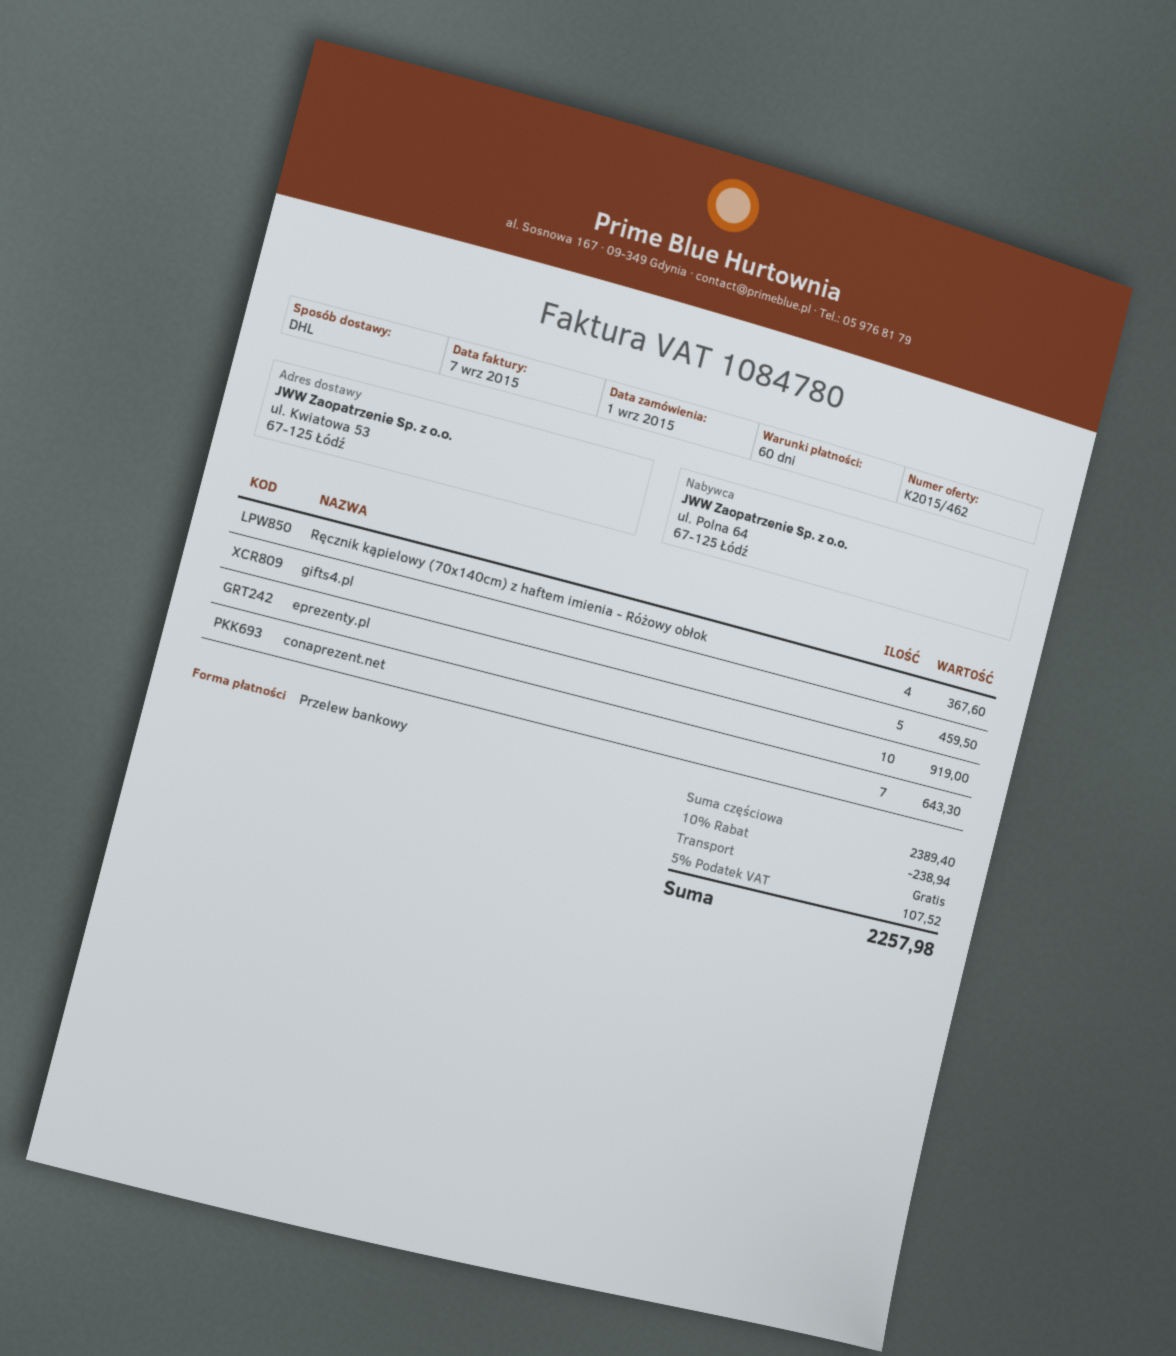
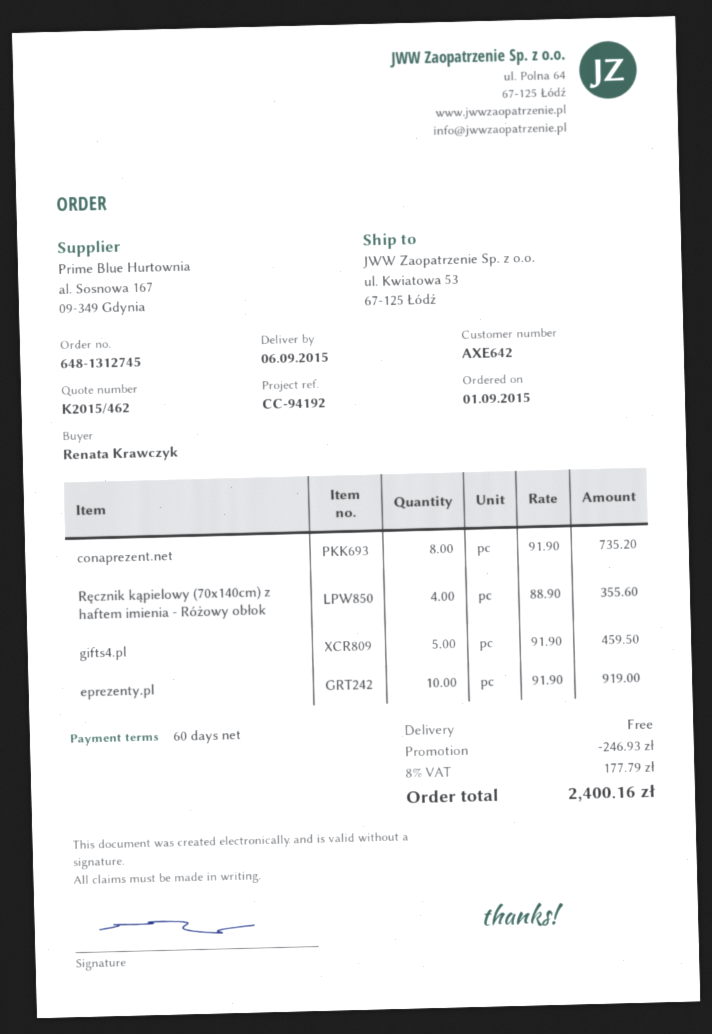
Ręcznik kąpielowy (70x140cm) z haftem imienia - Różowy obłok: 4 for 367.60 -> 4 for 355.60
conaprezent.net: 7 for 643.30 -> 8 for 735.20
discount: 238.94 -> 246.93
tax: 5% = 107.52 -> 8% = 177.79
total: 2257.98 -> 2400.16

